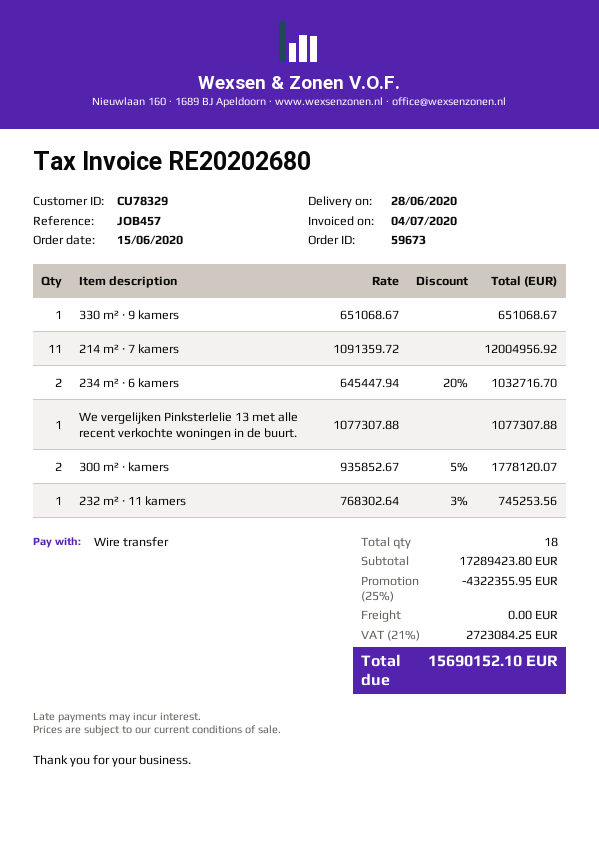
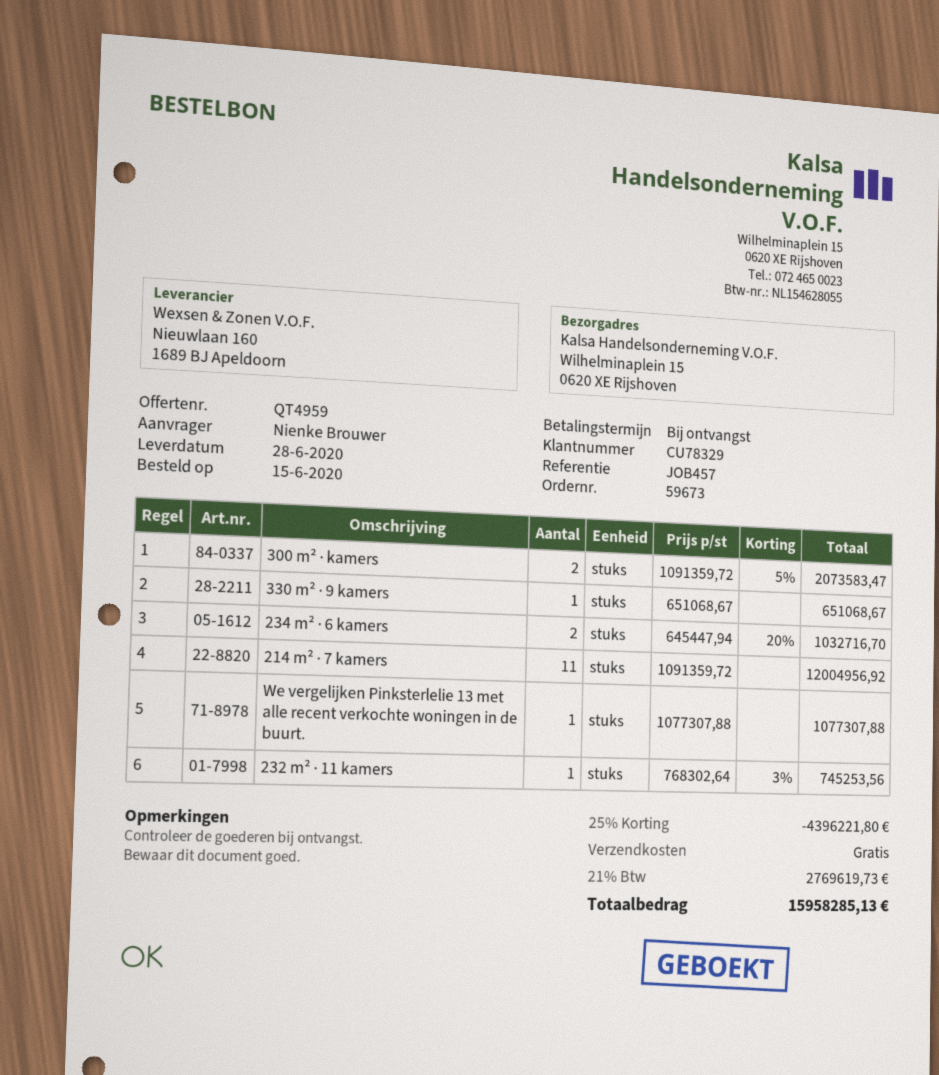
300 m² · kamers: 2 x 935852.67 - 5% = 1778120.07 -> 2 x 1091359.72 - 5% = 2073583.47
discount: 25% = 4322355.95 -> 25% = 4396221.80
tax: 21% = 2723084.25 -> 21% = 2769619.73
total: 15690152.10 -> 15958285.13

